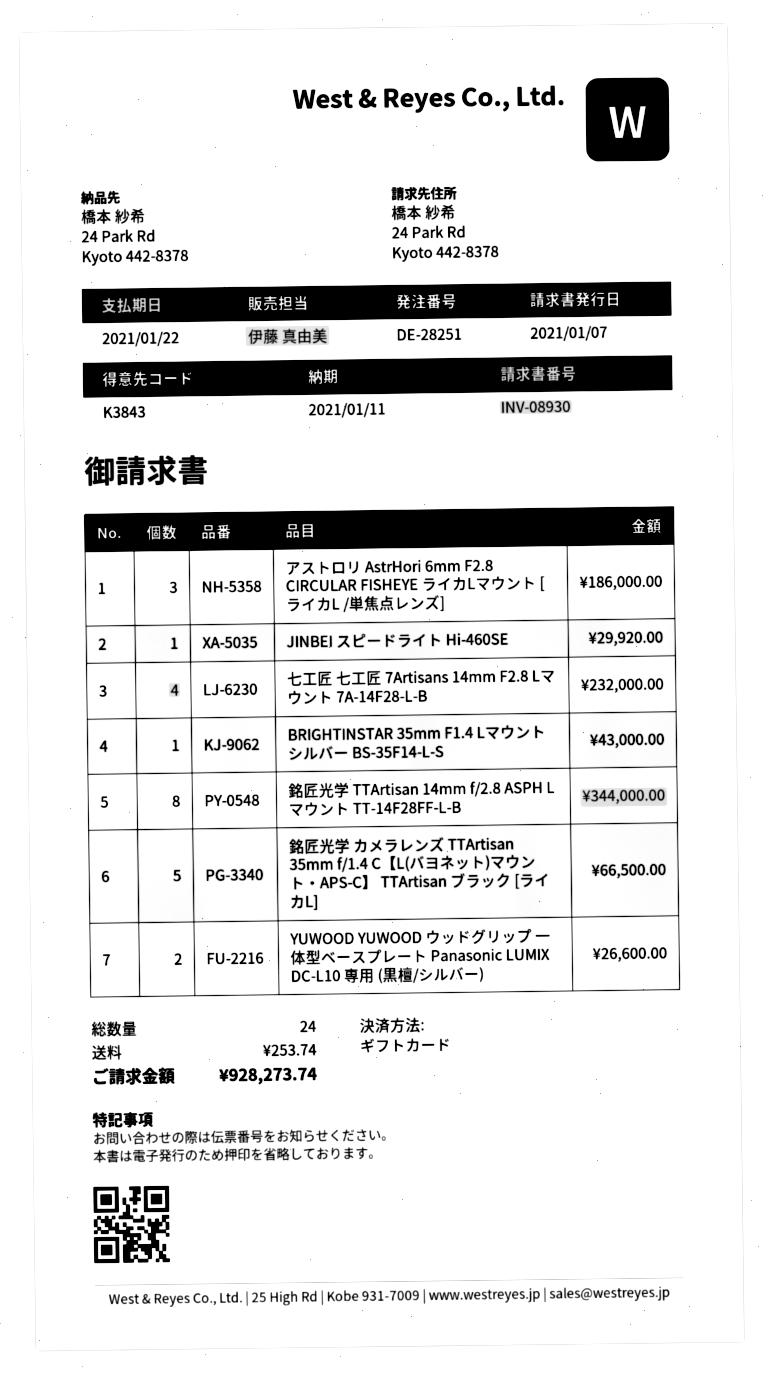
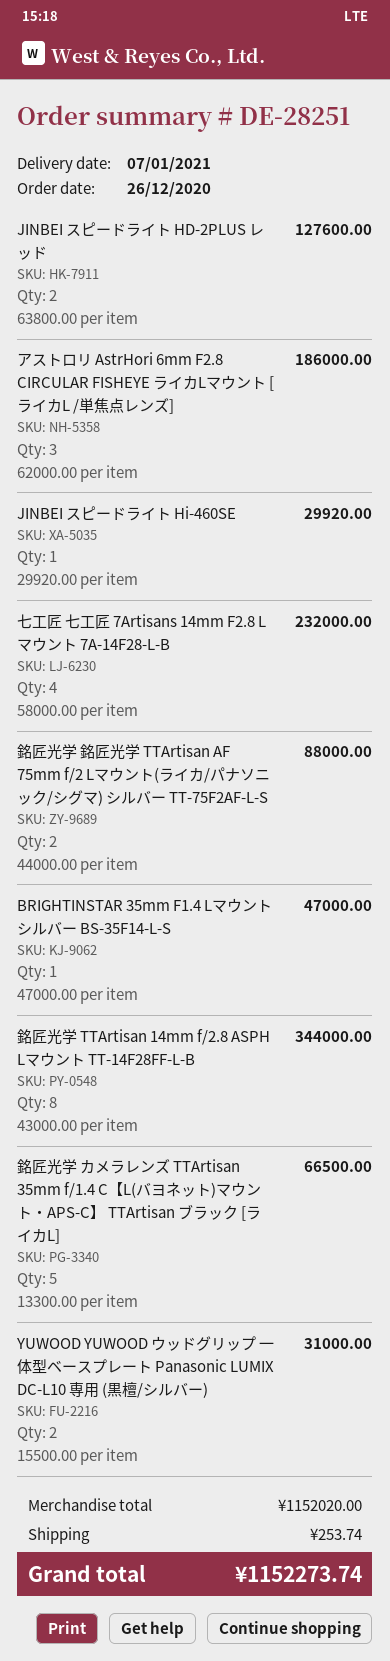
delivery date: 2021-01-11 -> 2021-01-07
BRIGHTINSTAR 35mm F1.4 Lマウント シルバー BS-35F14-L-S: 1 for 43000.00 -> 1 for 47000.00
YUWOOD YUWOOD ウッドグリップ 一体型ベースプレート Panasonic LUMIX DC-L10 専用 (黒檀/シルバー): 2 for 26600.00 -> 2 for 31000.00
JINBEI スピードライト HD-2PLUS レッド: none -> 2 for 127600.00
銘匠光学 銘匠光学 TTArtisan AF 75mm f/2 Lマウント(ライカ/パナソニック/シグマ) シルバー TT-75F2AF-L-S: none -> 2 for 88000.00
total: 928273.74 -> 1152273.74

